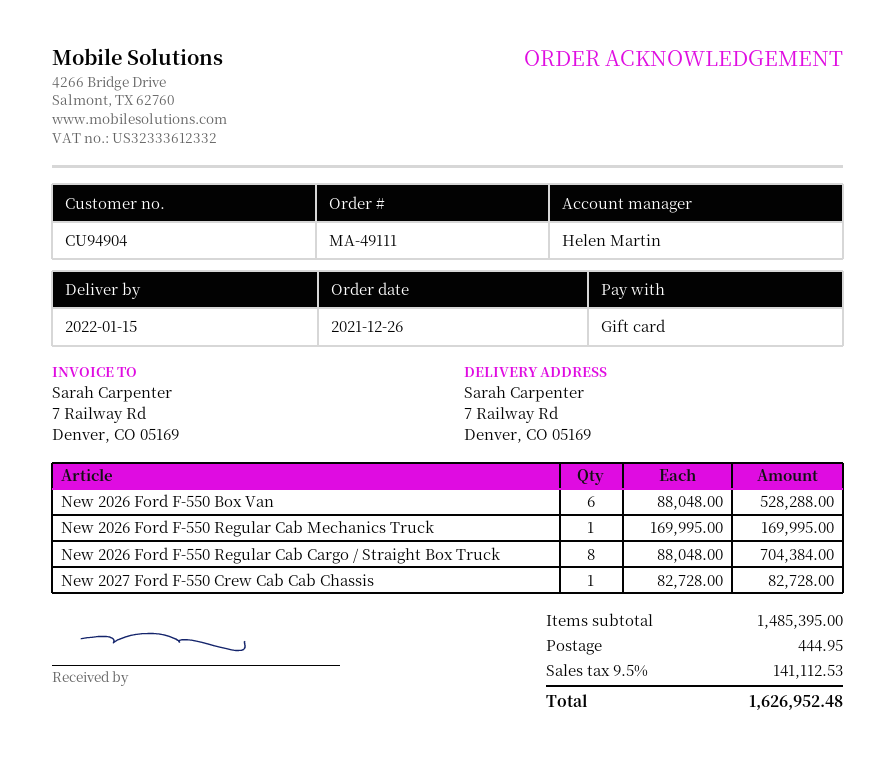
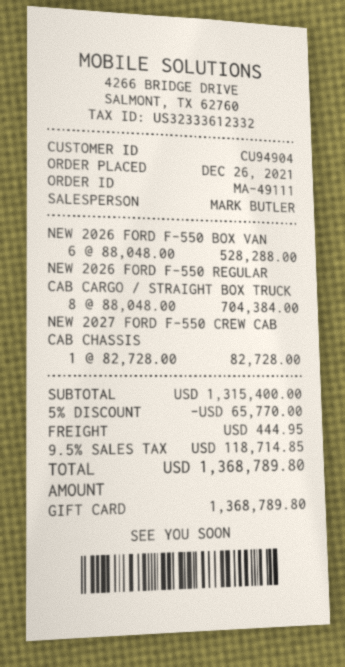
sales rep: Helen Martin -> MARK BUTLER
New 2026 Ford F-550 Regular Cab Mechanics Truck: 1 x 169995.00 = 169995.00 -> none
subtotal: 1485395.00 -> 1315400.00
discount: none -> 5% = 65770.00
tax: 9.5% = 141112.53 -> 9.5% = 118714.85
total: 1626952.48 -> 1368789.80

